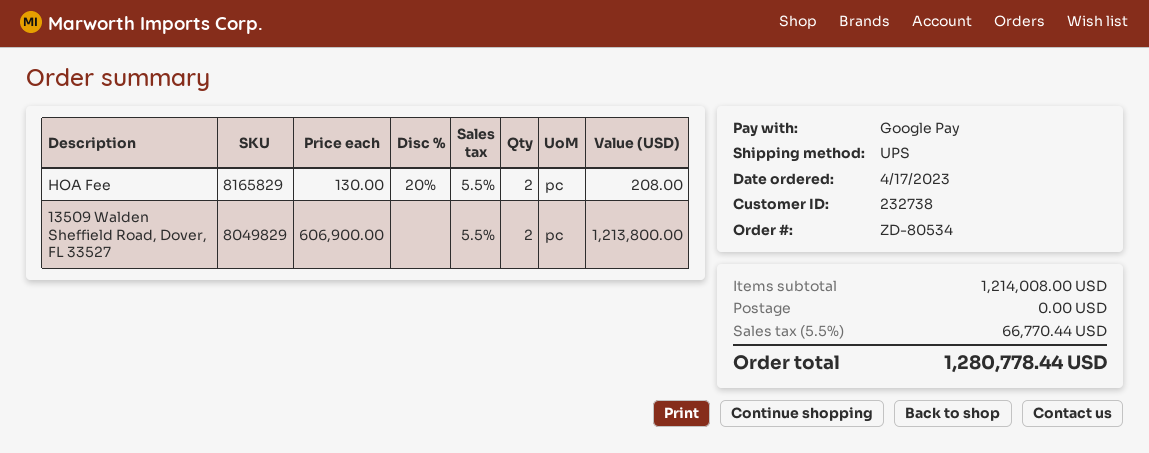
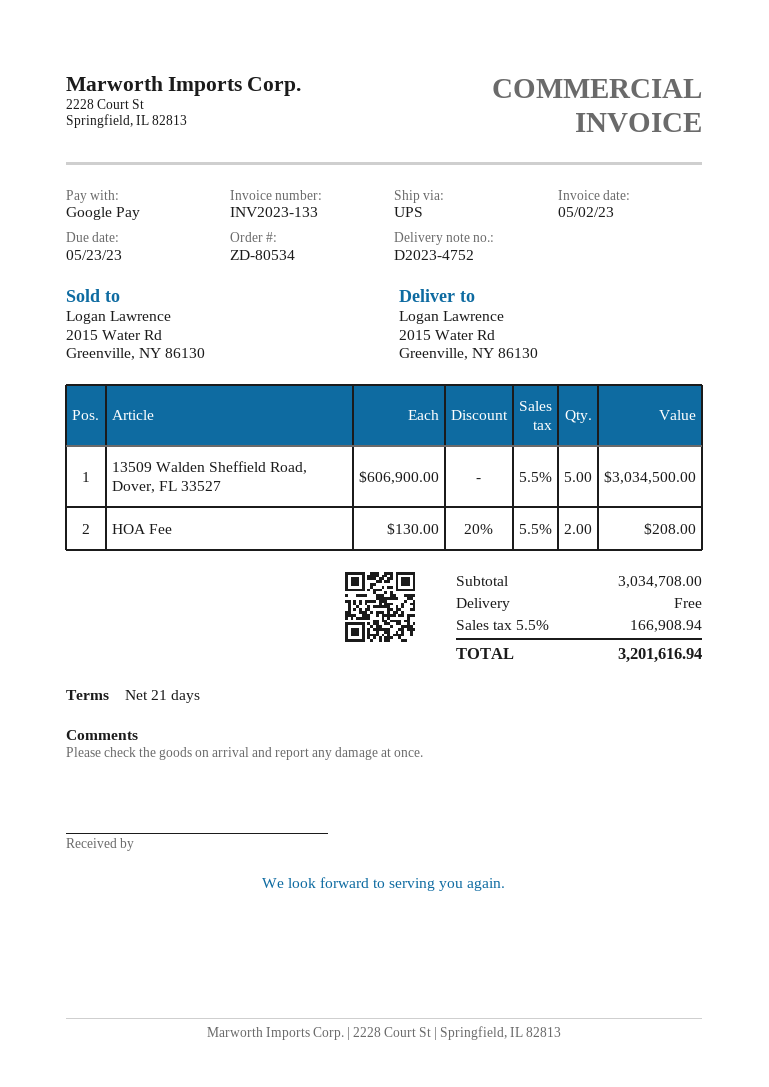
13509 Walden Sheffield Road, Dover, FL 33527: 2 x 606900.00 = 1213800.00 -> 5 x 606900.00 = 3034500.00
subtotal: 1214008.00 -> 3034708.00
tax: 5.5% = 66770.44 -> 5.5% = 166908.94
total: 1280778.44 -> 3201616.94

